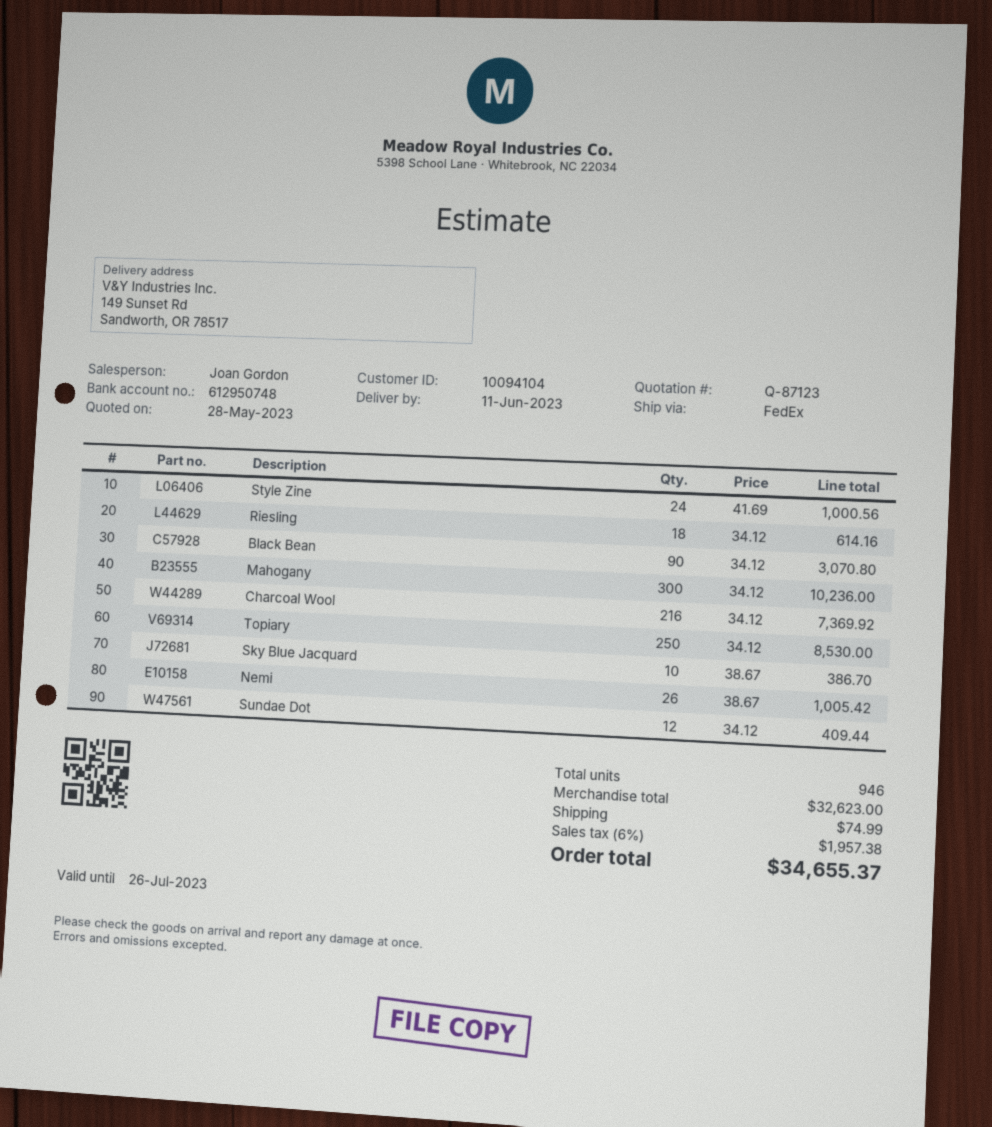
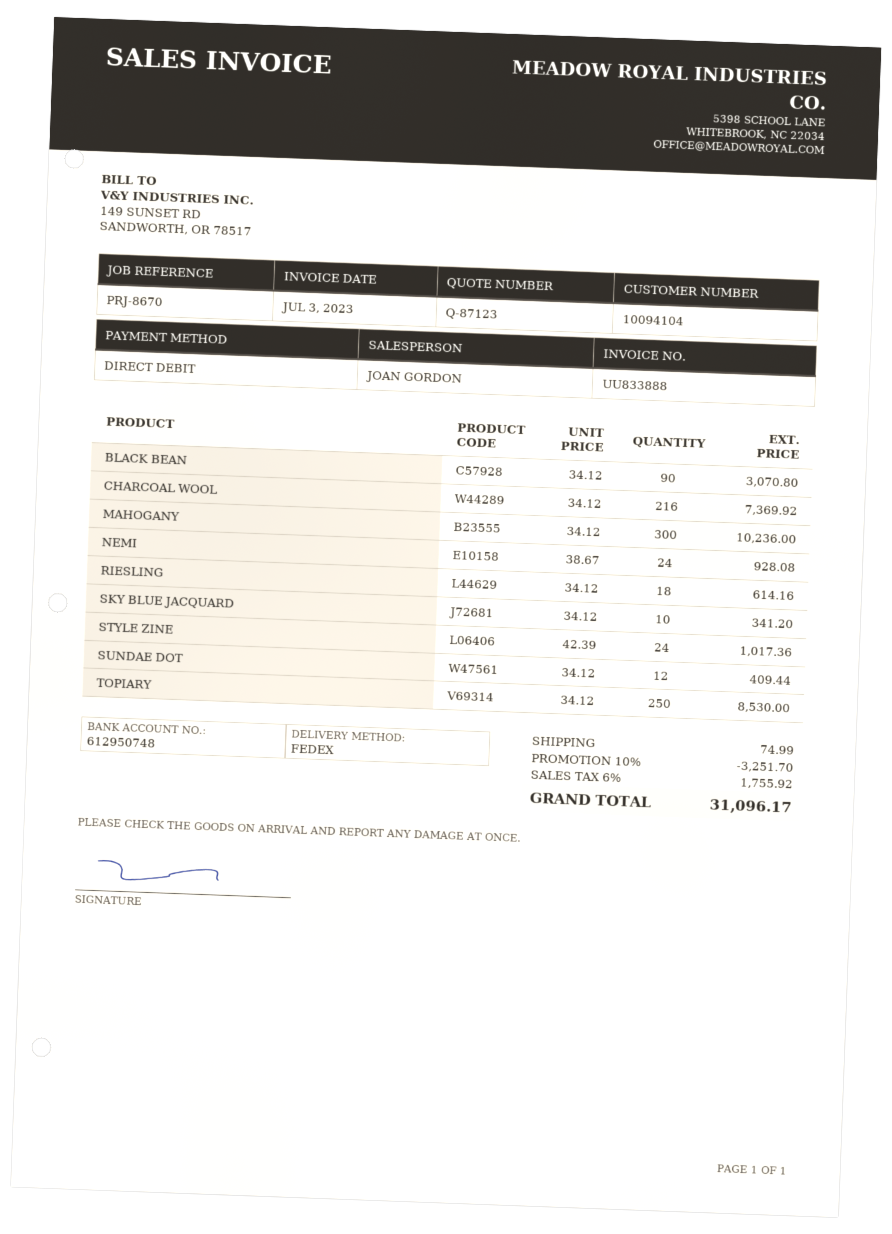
Style Zine: 24 x 41.69 = 1000.56 -> 24 x 42.39 = 1017.36
Sky Blue Jacquard: 10 x 38.67 = 386.70 -> 10 x 34.12 = 341.20
Nemi: 26 x 38.67 = 1005.42 -> 24 x 38.67 = 928.08
discount: none -> 10% = 3251.70
tax: 6% = 1957.38 -> 6% = 1755.92
total: 34655.37 -> 31096.17

